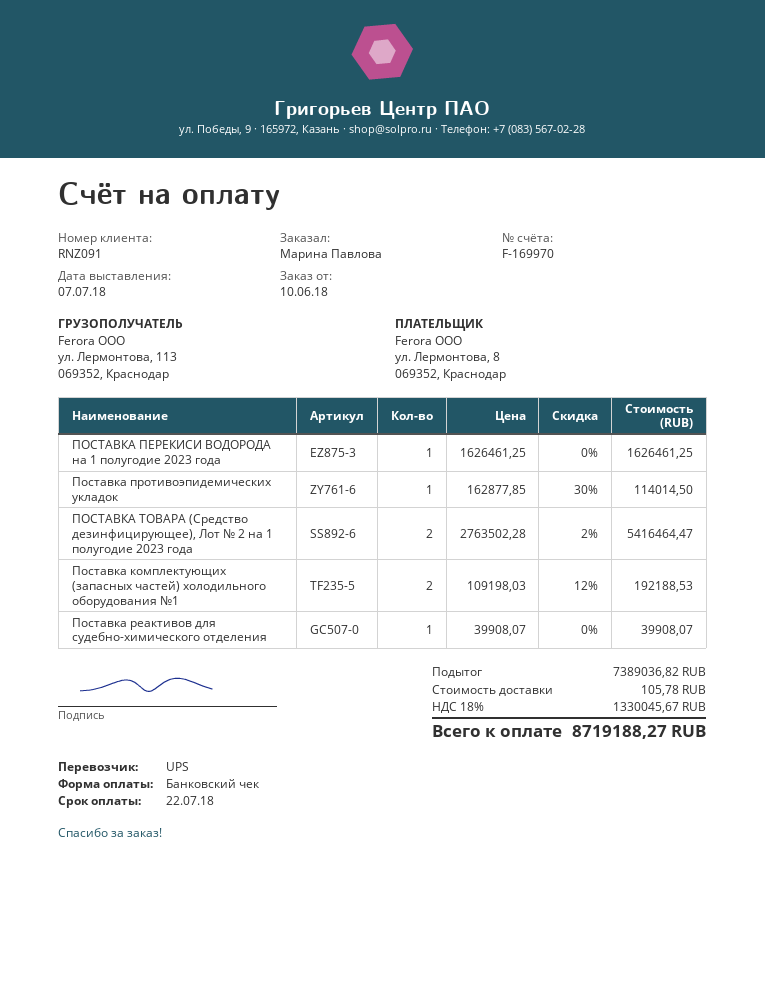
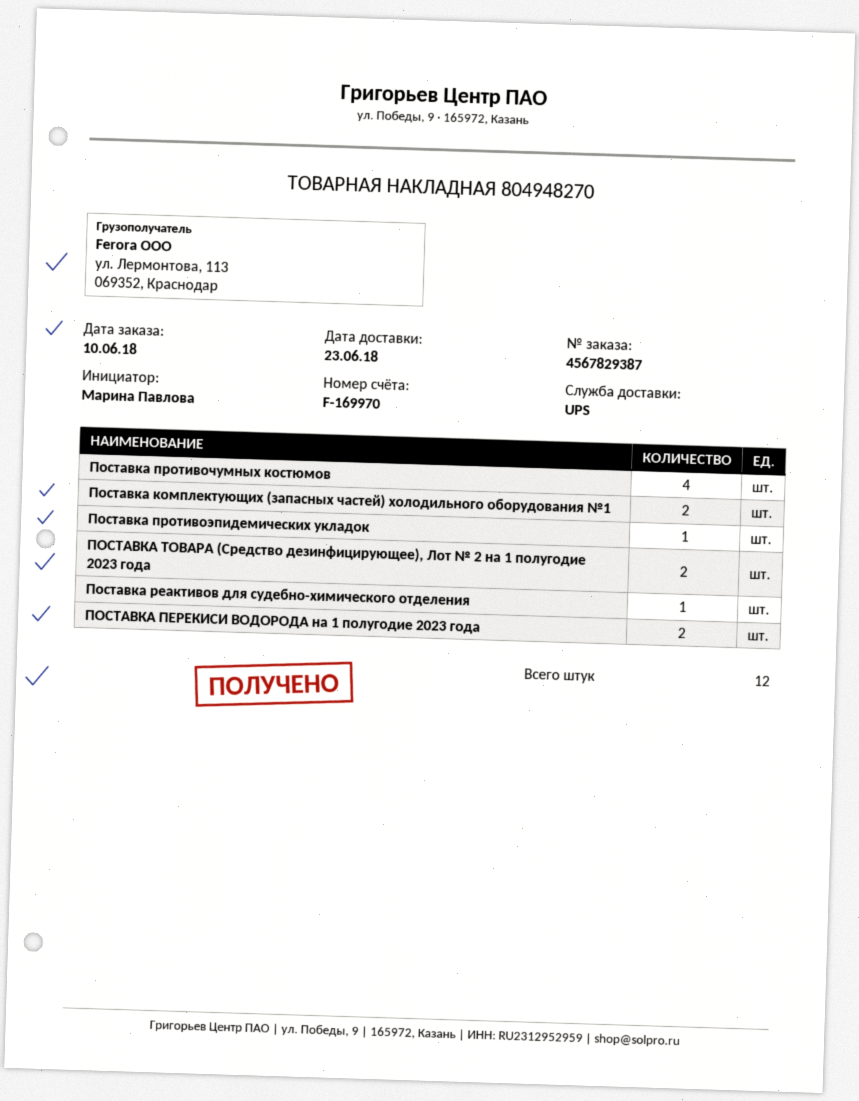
ПОСТАВКА ПЕРЕКИСИ ВОДОРОДА на 1 полугодие 2023 года: 1 -> 2
Поставка противочумных костюмов: none -> 4

